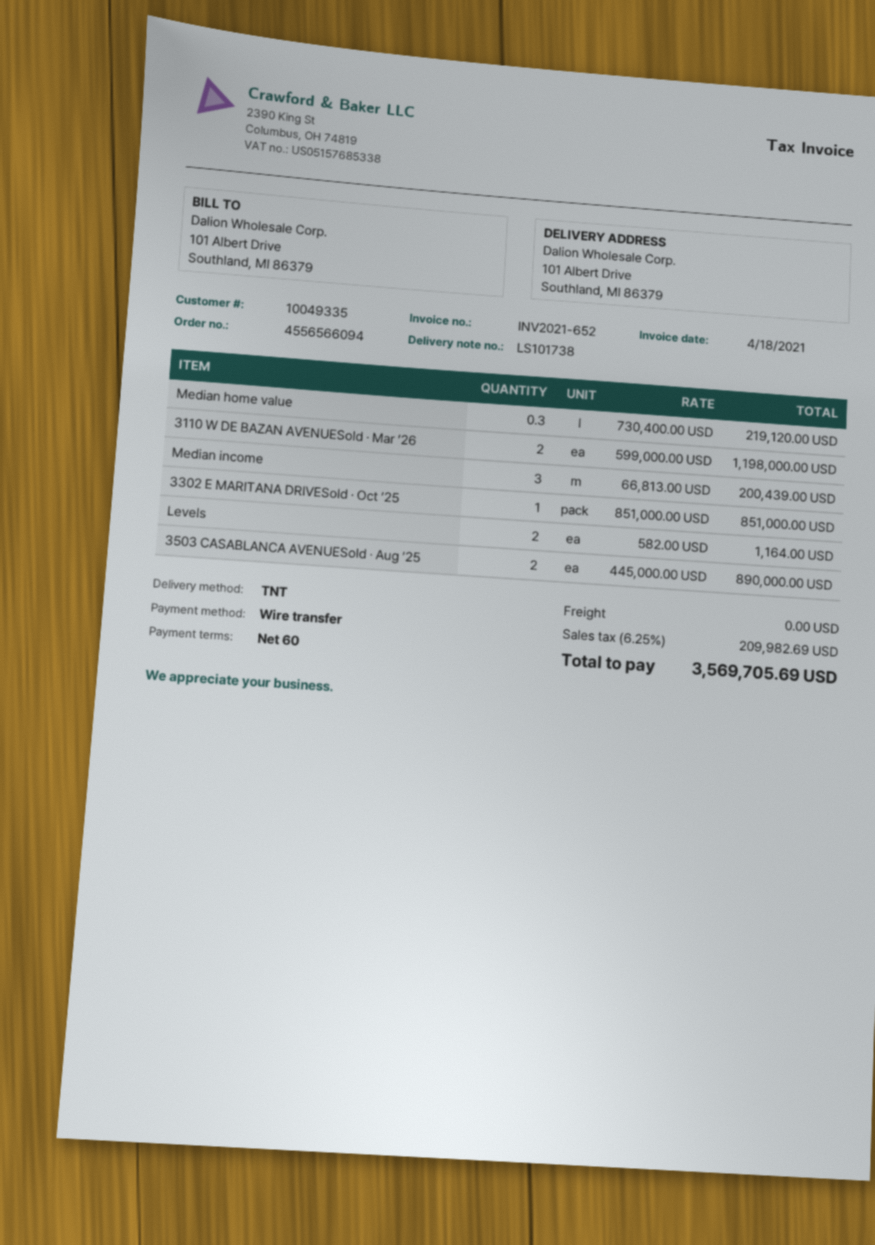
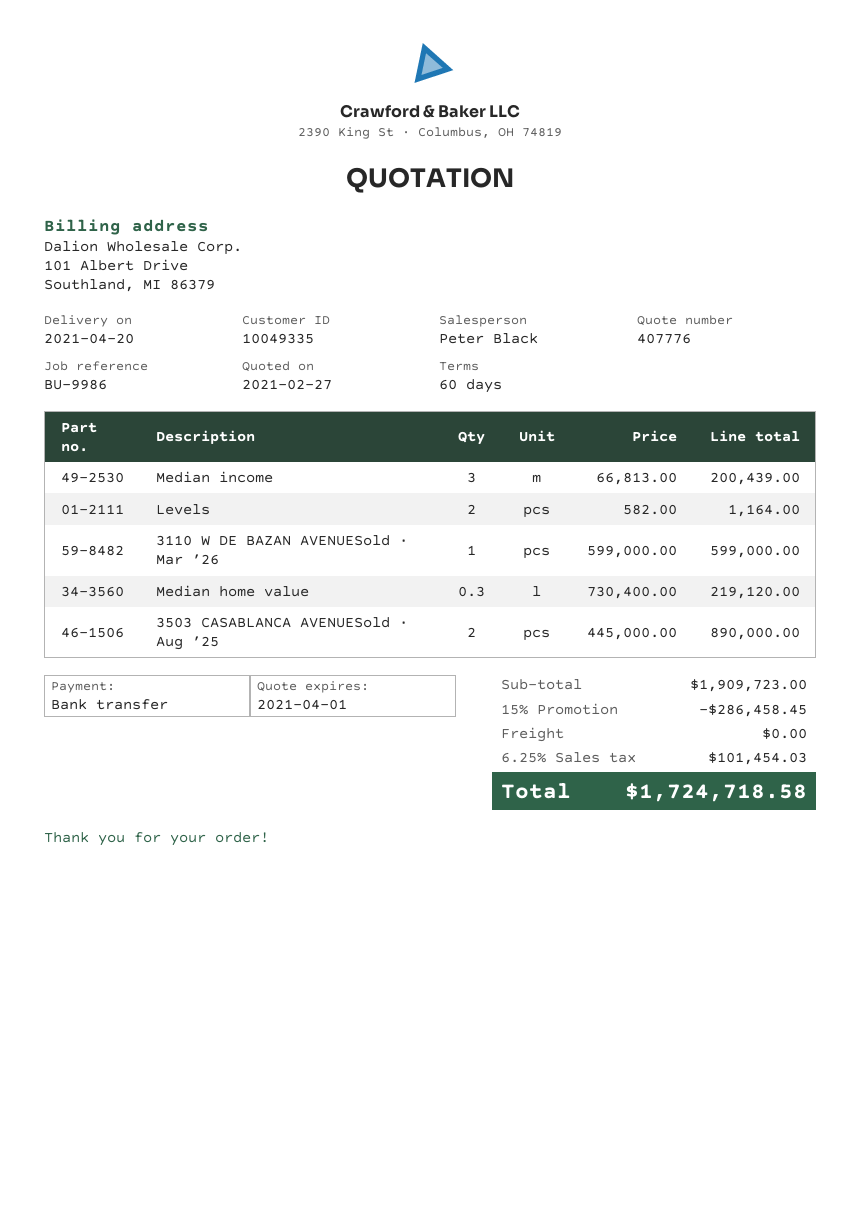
3110 W DE BAZAN AVENUESold · Mar ’26: 2 x 599000.00 = 1198000.00 -> 1 x 599000.00 = 599000.00
3302 E MARITANA DRIVESold · Oct ’25: 1 x 851000.00 = 851000.00 -> none
discount: none -> 15% = 286458.45
tax: 6.25% = 209982.69 -> 6.25% = 101454.03
total: 3569705.69 -> 1724718.58

